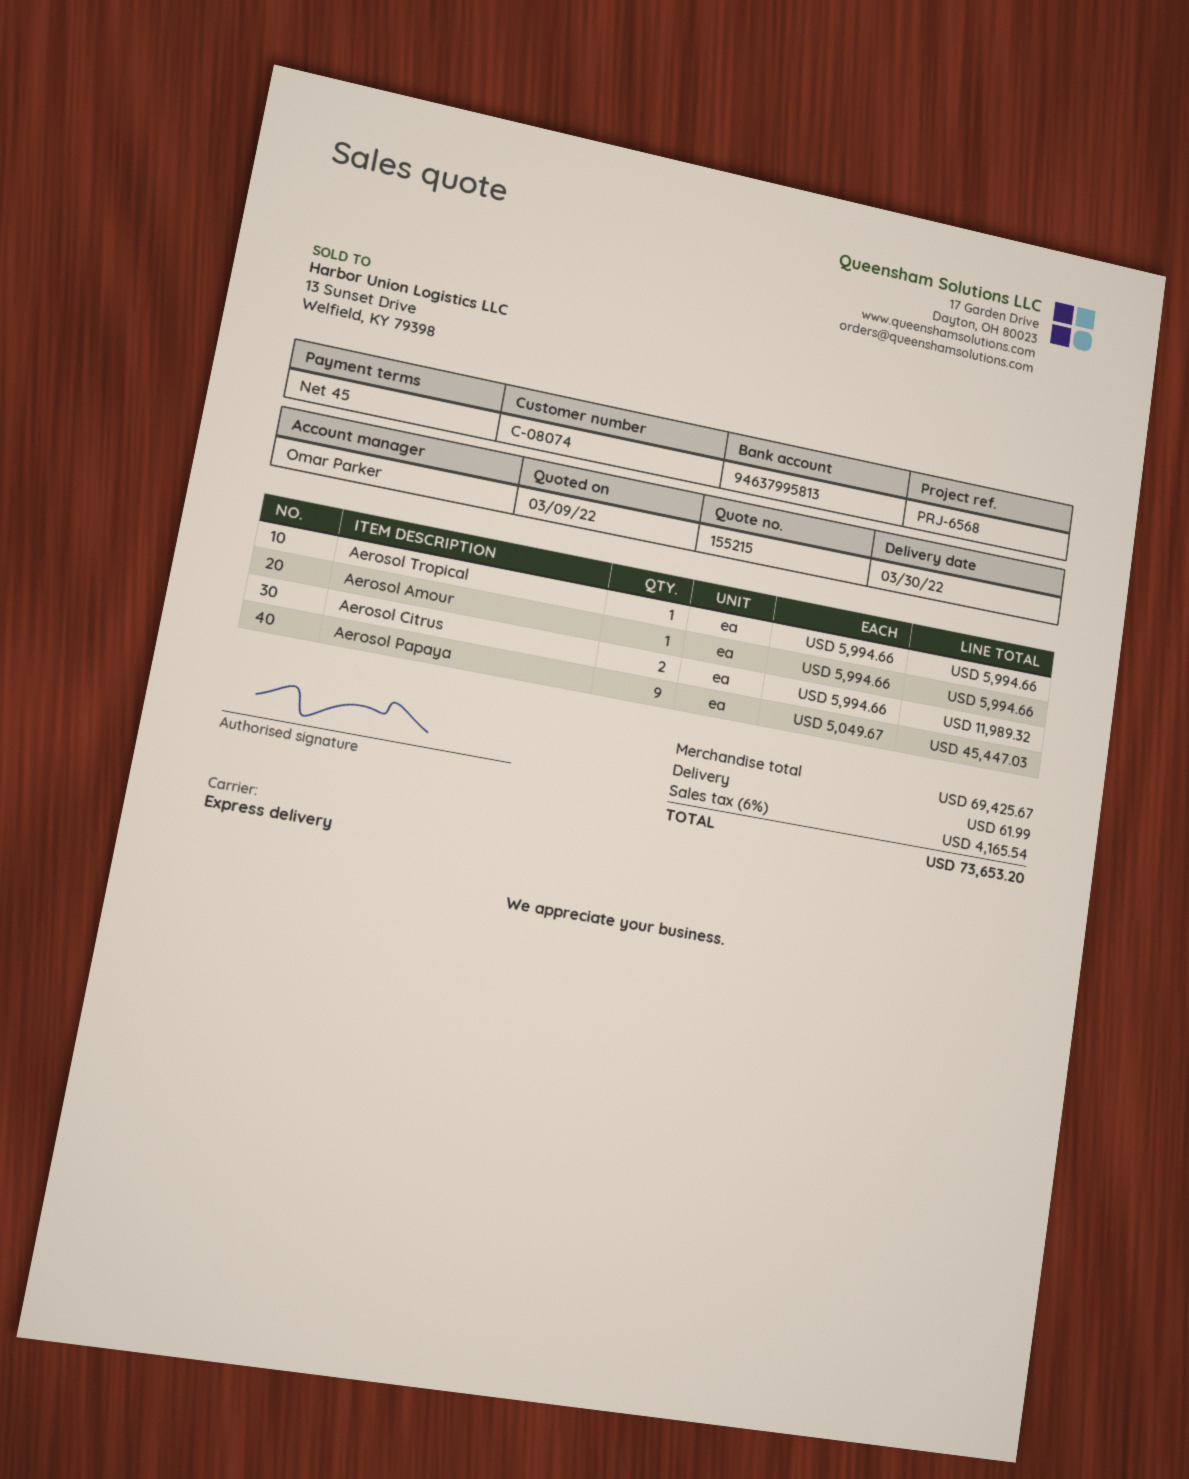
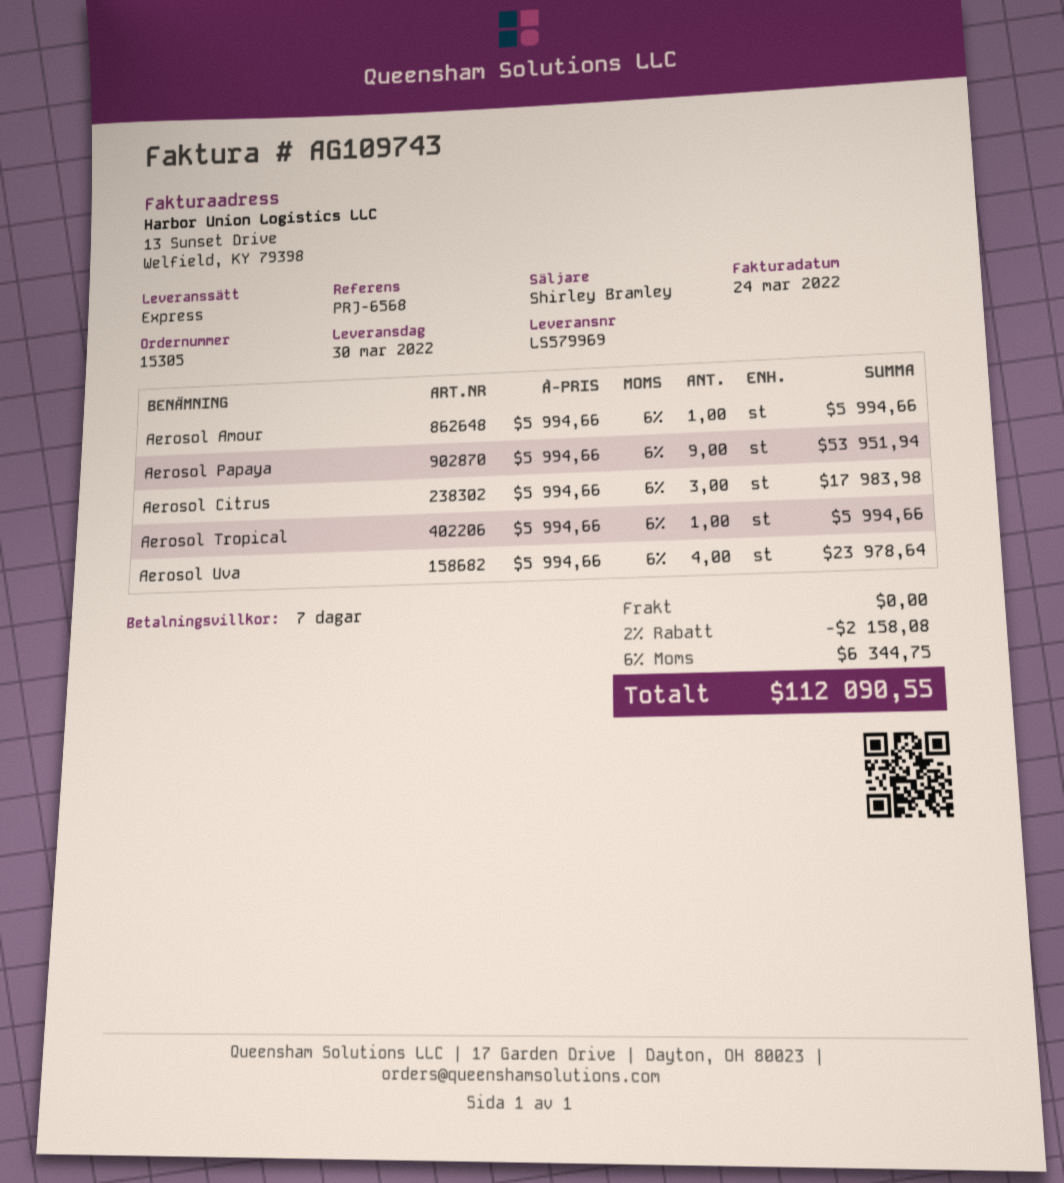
payment terms: 45 days -> 7 days
sales rep: Omar Parker -> Shirley Bramley
Aerosol Citrus: 2 x 5994.66 = 11989.32 -> 3 x 5994.66 = 17983.98
Aerosol Papaya: 9 x 5049.67 = 45447.03 -> 9 x 5994.66 = 53951.94
Aerosol Uva: none -> 4 x 5994.66 = 23978.64
discount: none -> 2% = 2158.08
shipping: 61.99 -> 0.00
tax: 6% = 4165.54 -> 6% = 6344.75
total: 73653.20 -> 112090.55

